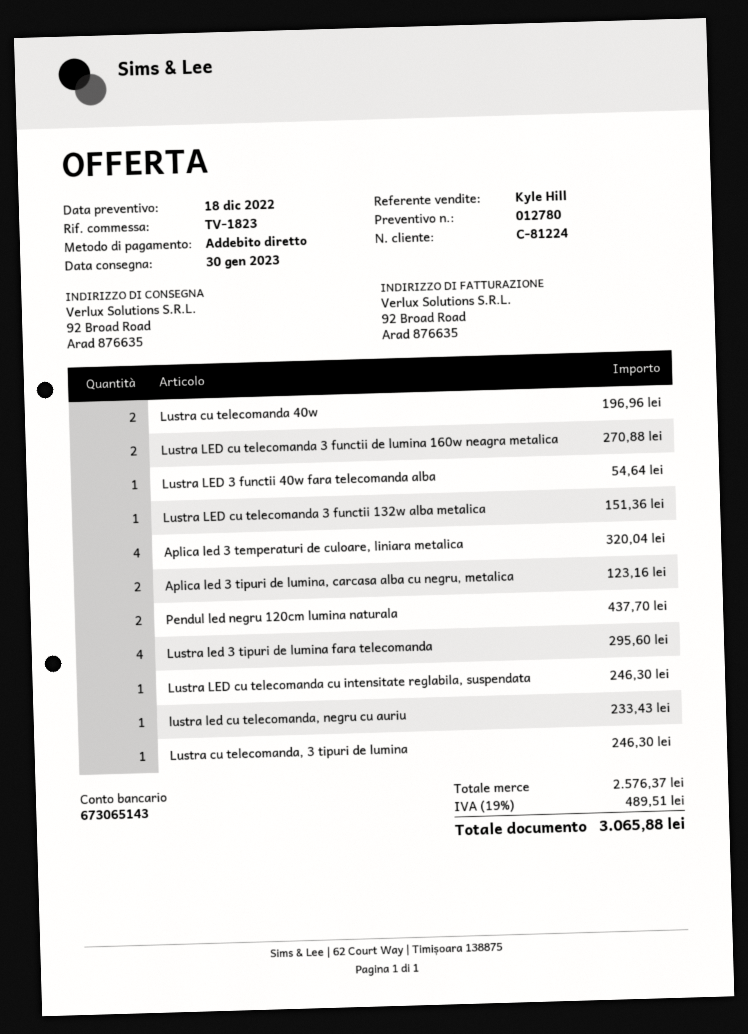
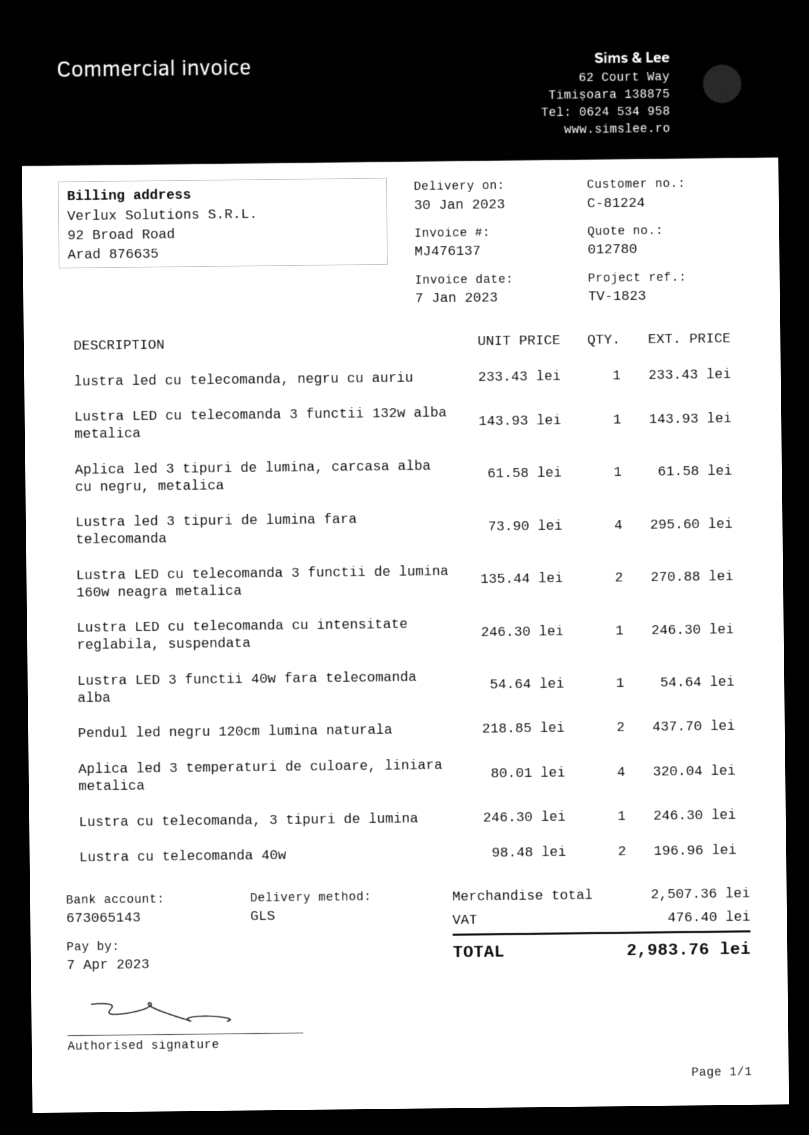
Lustra LED cu telecomanda 3 functii 132w alba metalica: 1 for 151.36 -> 1 for 143.93
Aplica led 3 tipuri de lumina, carcasa alba cu negru, metalica: 2 for 123.16 -> 1 for 61.58
subtotal: 2576.37 -> 2507.36
tax: 489.51 -> 476.40
total: 3065.88 -> 2983.76

